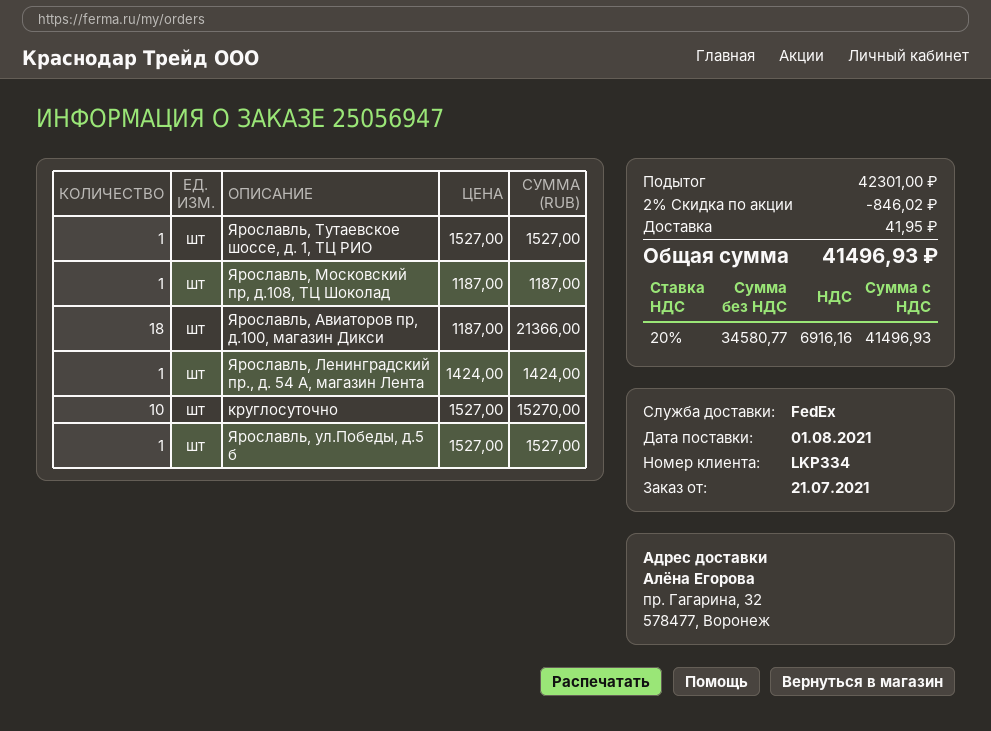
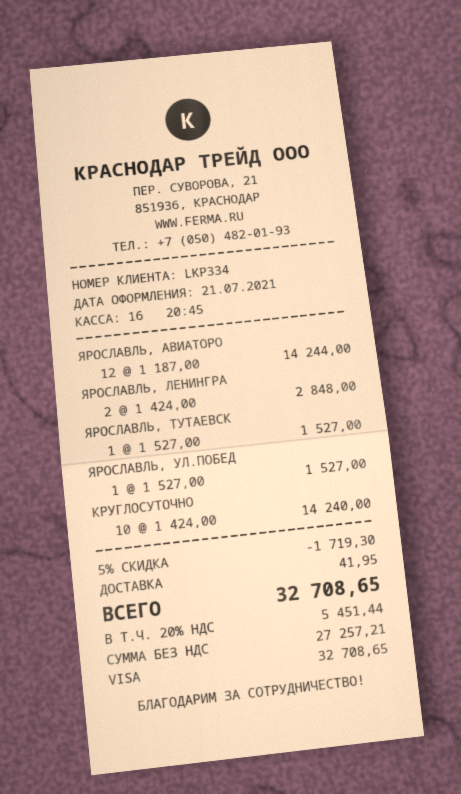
Ярославль, Московский пр, д.108, ТЦ Шоколад: 1 x 1187.00 = 1187.00 -> none
Ярославль, Авиаторов пр, д.100, магазин Дикси: 18 x 1187.00 = 21366.00 -> 12 x 1187.00 = 14244.00
Ярославль, Ленинградский пр., д. 54 А, магазин Лента: 1 x 1424.00 = 1424.00 -> 2 x 1424.00 = 2848.00
круглосуточно: 10 x 1527.00 = 15270.00 -> 10 x 1424.00 = 14240.00
discount: 2% = 846.02 -> 5% = 1719.30
net: 34580.77 -> 27257.21
tax: 20% = 6916.16 -> 20% = 5451.44
total: 41496.93 -> 32708.65

